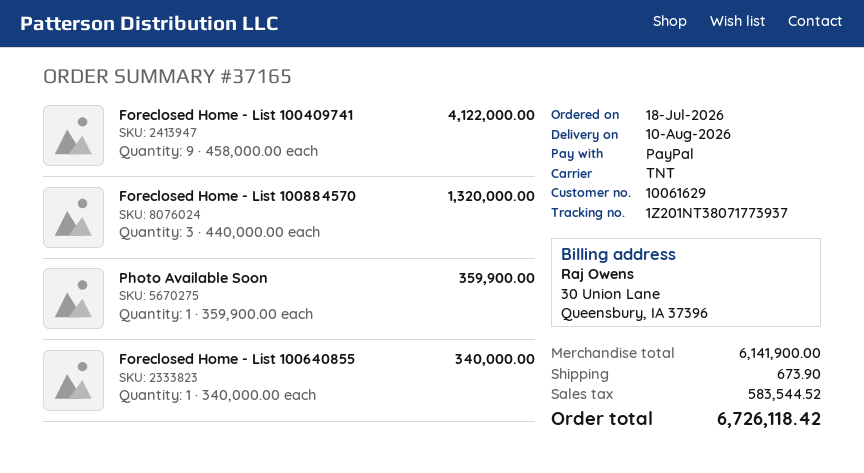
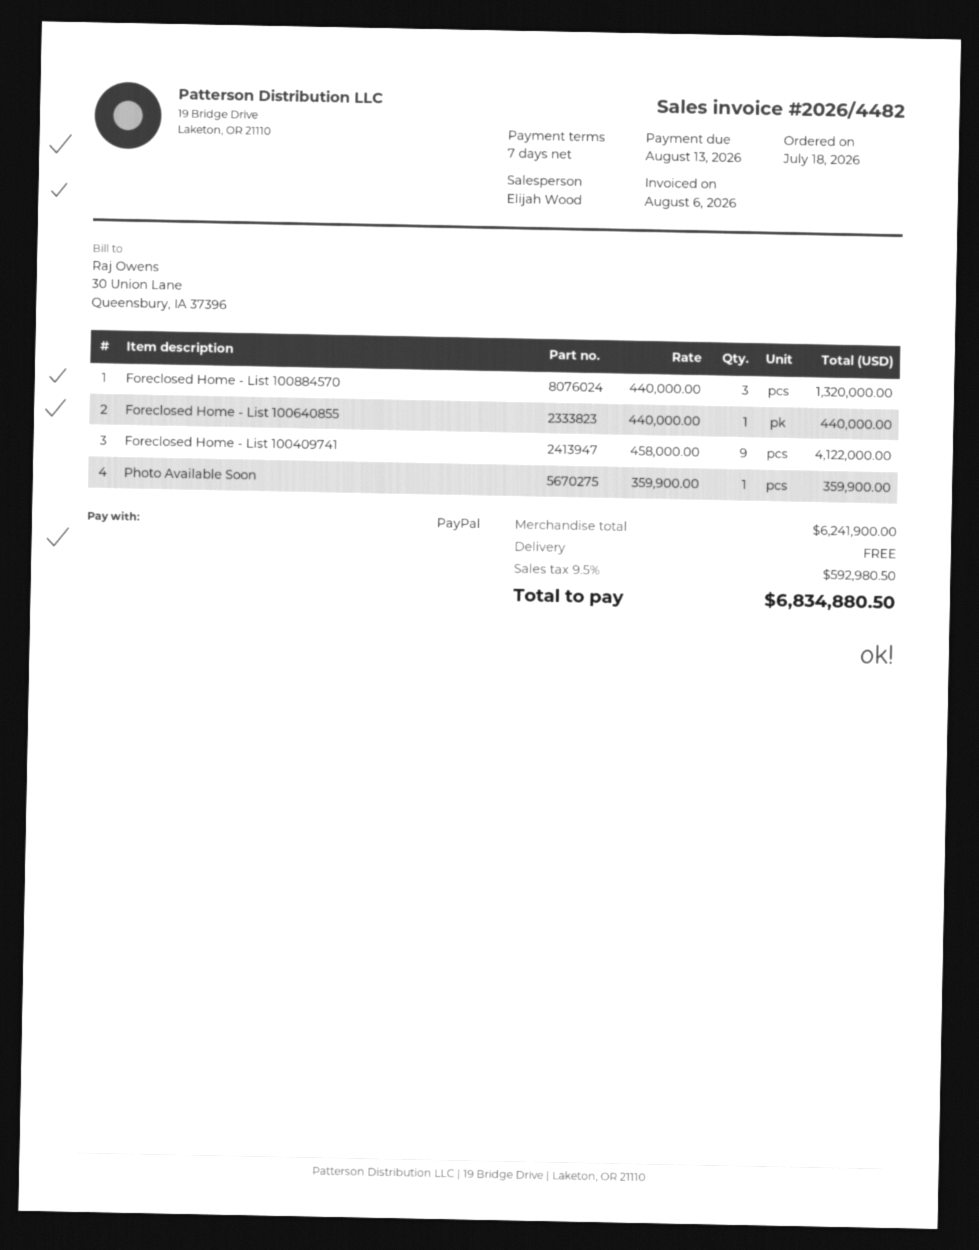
Foreclosed Home - List 100640855: 1 x 340000.00 = 340000.00 -> 1 x 440000.00 = 440000.00
subtotal: 6141900.00 -> 6241900.00
shipping: 673.90 -> 0.00
tax: 583544.52 -> 592980.50
total: 6726118.42 -> 6834880.50

